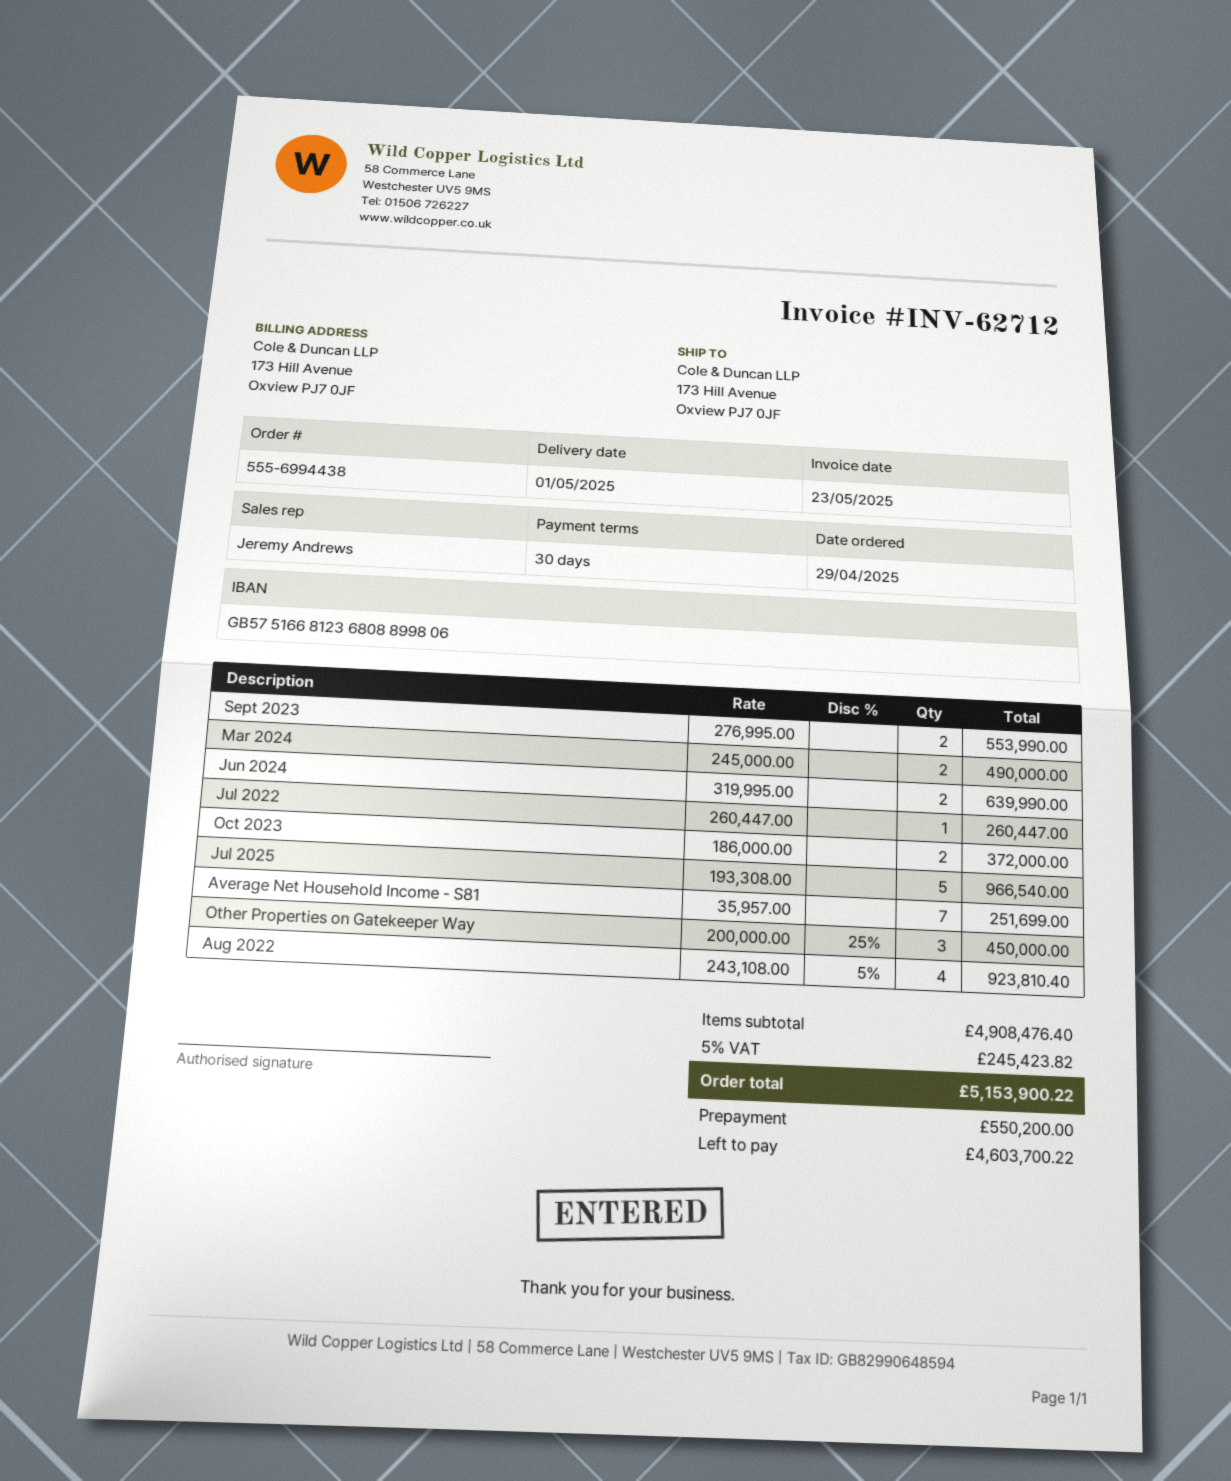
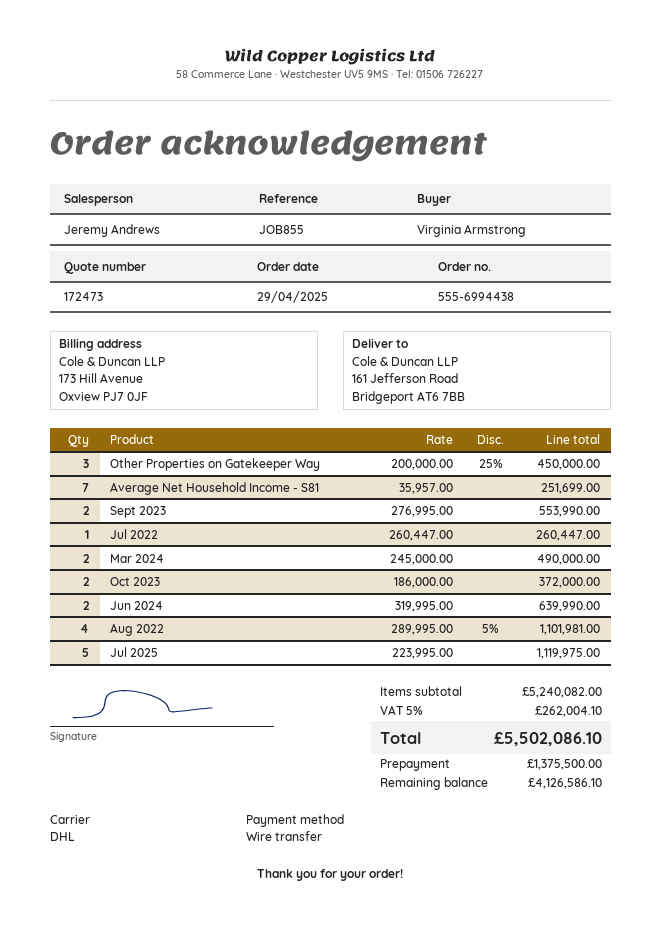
ship to: 173 Hill Avenue, Oxview PJ7 0JF -> 161 Jefferson Road, Bridgeport AT6 7BB
Jul 2025: 5 x 193308.00 = 966540.00 -> 5 x 223995.00 = 1119975.00
Aug 2022: 4 x 243108.00 - 5% = 923810.40 -> 4 x 289995.00 - 5% = 1101981.00
subtotal: 4908476.40 -> 5240082.00
tax: 5% = 245423.82 -> 5% = 262004.10
total: 5153900.22 -> 5502086.10
deposit: 550200.00 -> 1375500.00
balance: 4603700.22 -> 4126586.10

